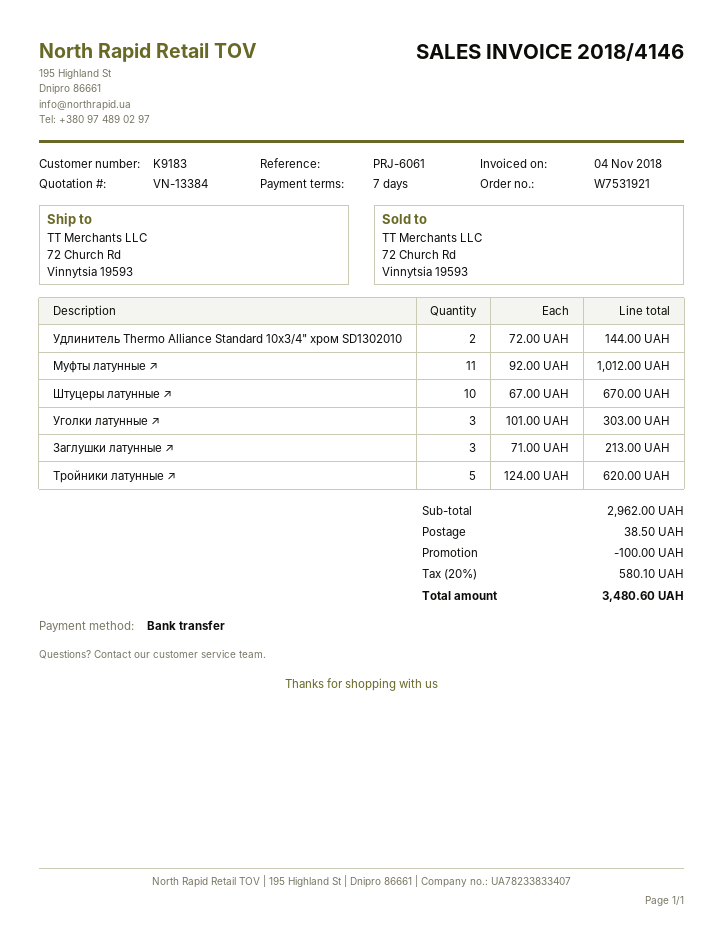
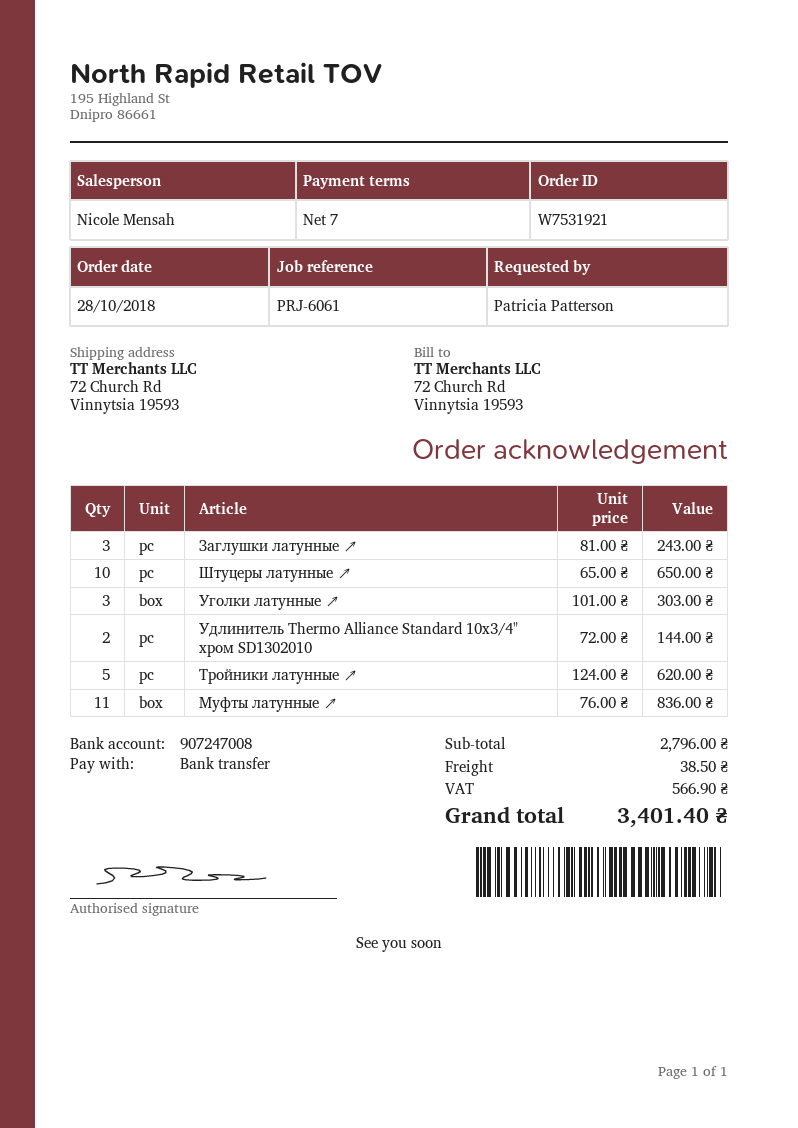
Муфты латунные ↗: 11 x 92.00 = 1012.00 -> 11 x 76.00 = 836.00
Штуцеры латунные ↗: 10 x 67.00 = 670.00 -> 10 x 65.00 = 650.00
Заглушки латунные ↗: 3 x 71.00 = 213.00 -> 3 x 81.00 = 243.00
subtotal: 2962.00 -> 2796.00
discount: 100.00 -> none
tax: 580.10 -> 566.90
total: 3480.60 -> 3401.40

